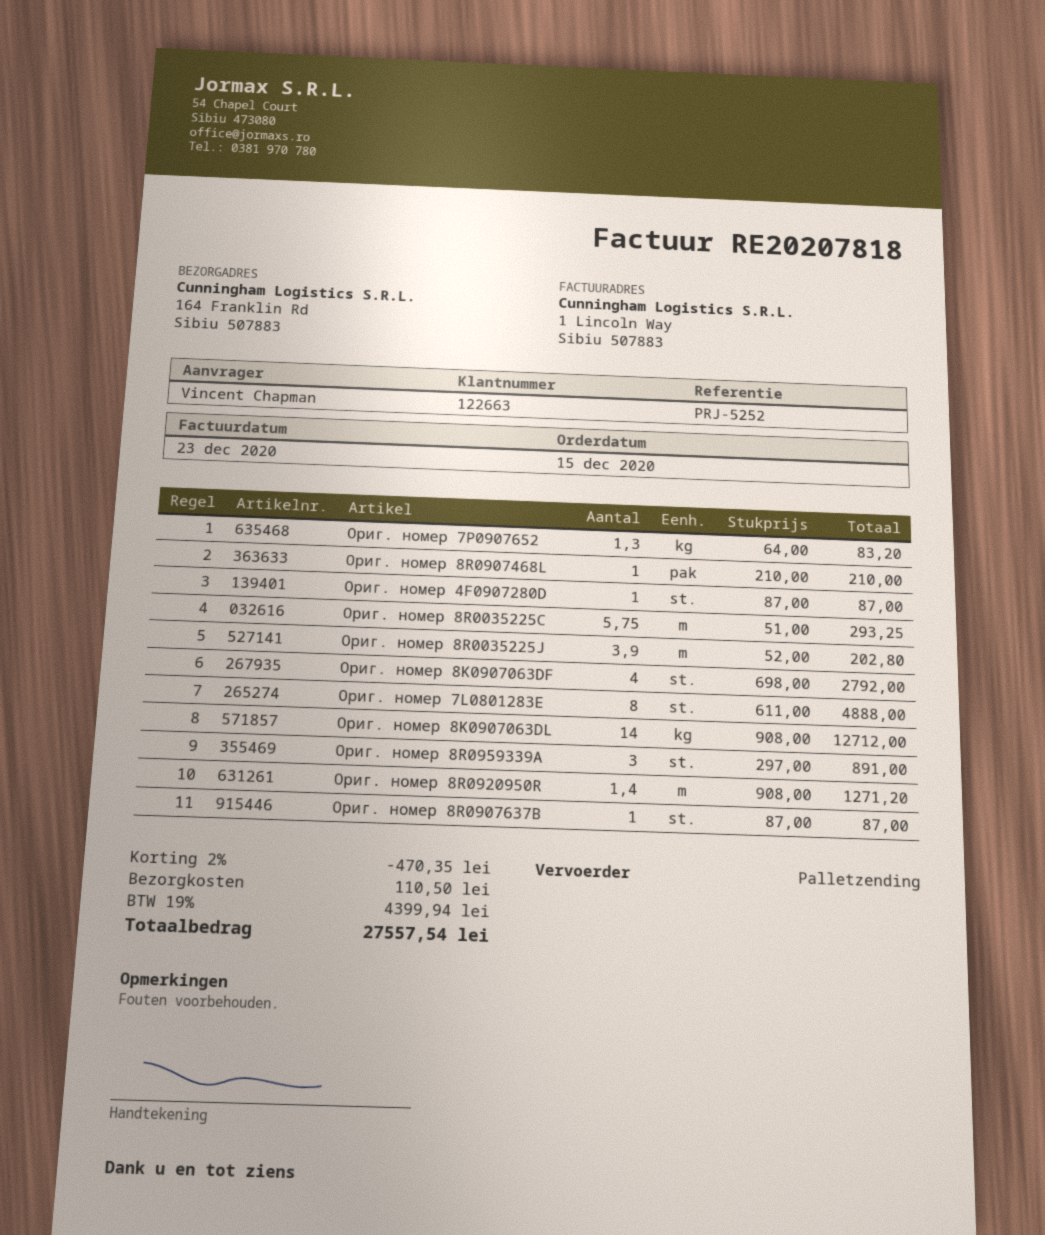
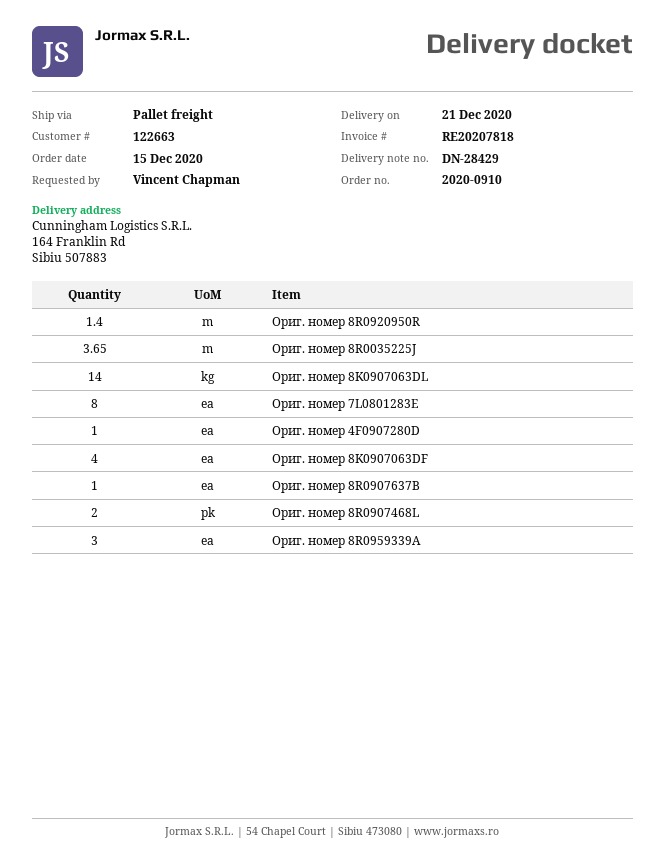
Ориг. номер 7P0907652: 1.3 -> none
Ориг. номер 8R0907468L: 1 -> 2
Ориг. номер 8R0035225C: 5.75 -> none
Ориг. номер 8R0035225J: 3.9 -> 3.65

